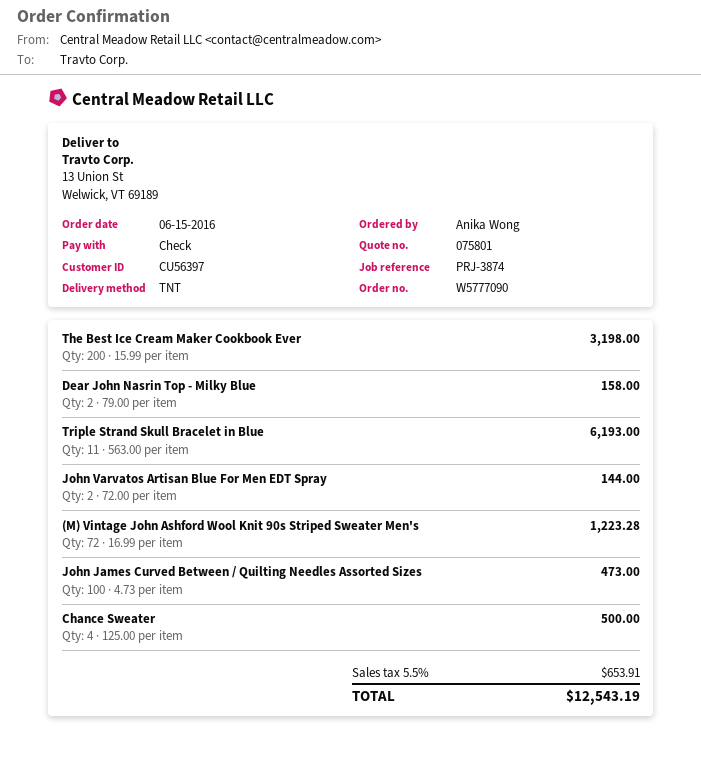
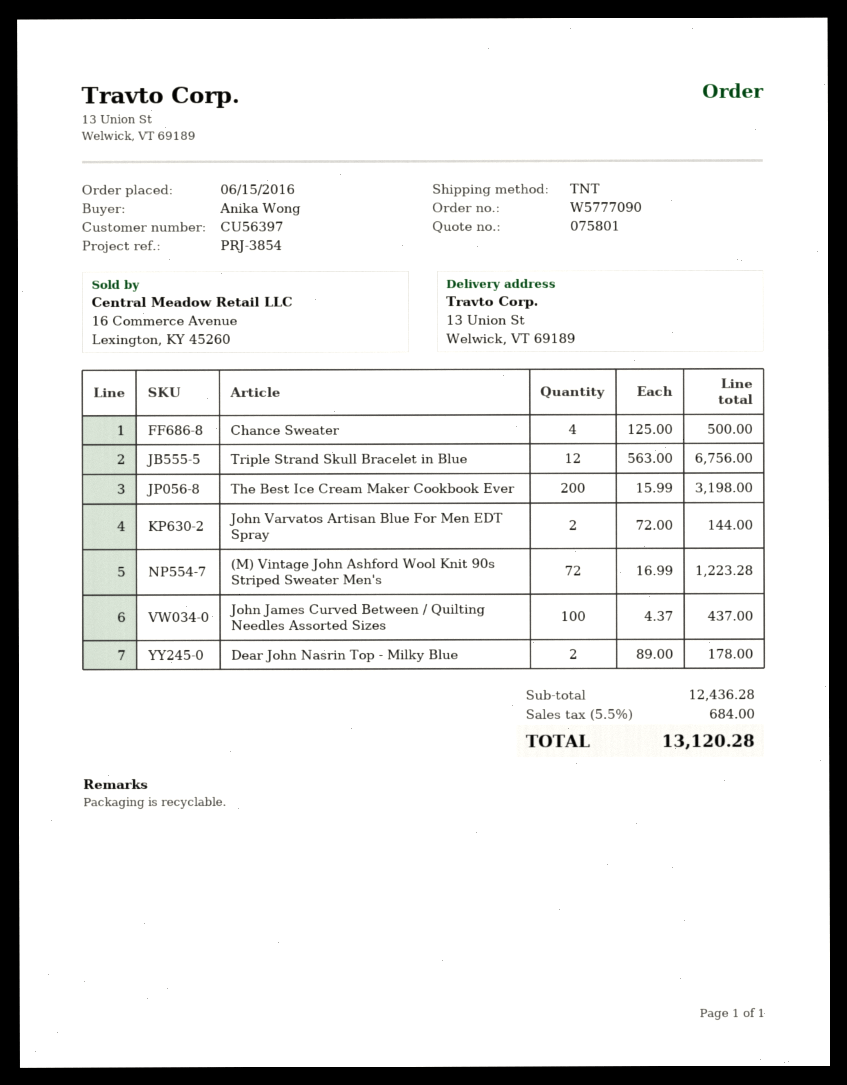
reference: PRJ-3874 -> PRJ-3854
Dear John Nasrin Top - Milky Blue: 2 x 79.00 = 158.00 -> 2 x 89.00 = 178.00
Triple Strand Skull Bracelet in Blue: 11 x 563.00 = 6193.00 -> 12 x 563.00 = 6756.00
John James Curved Between / Quilting Needles Assorted Sizes: 100 x 4.73 = 473.00 -> 100 x 4.37 = 437.00
tax: 5.5% = 653.91 -> 5.5% = 684.00
total: 12543.19 -> 13120.28

